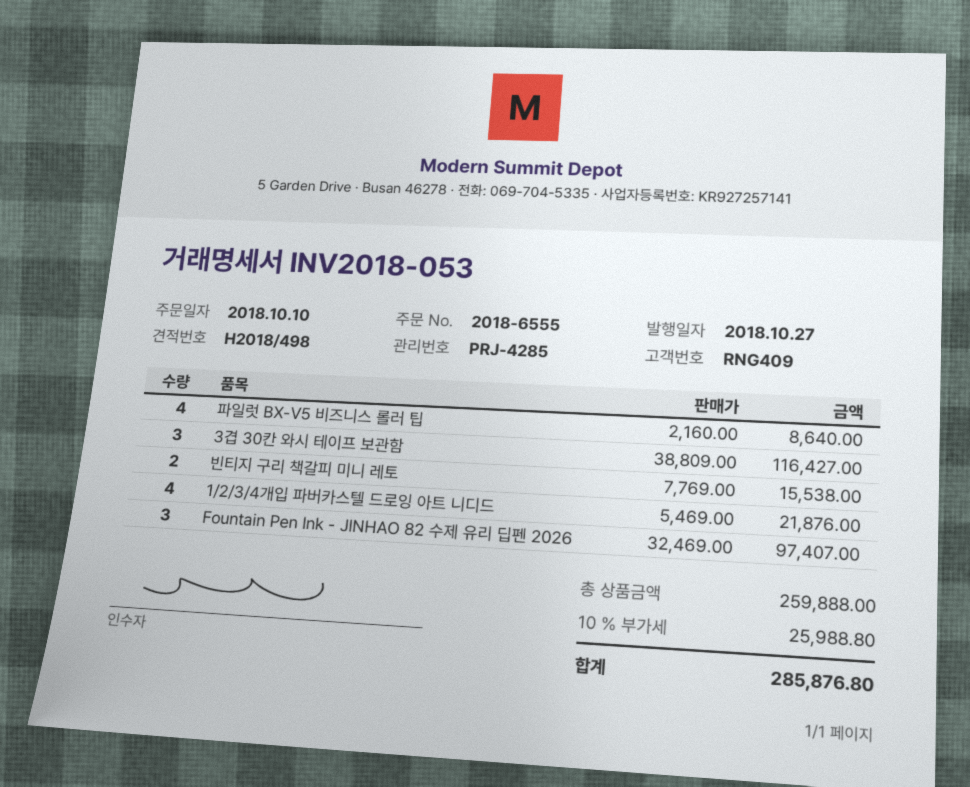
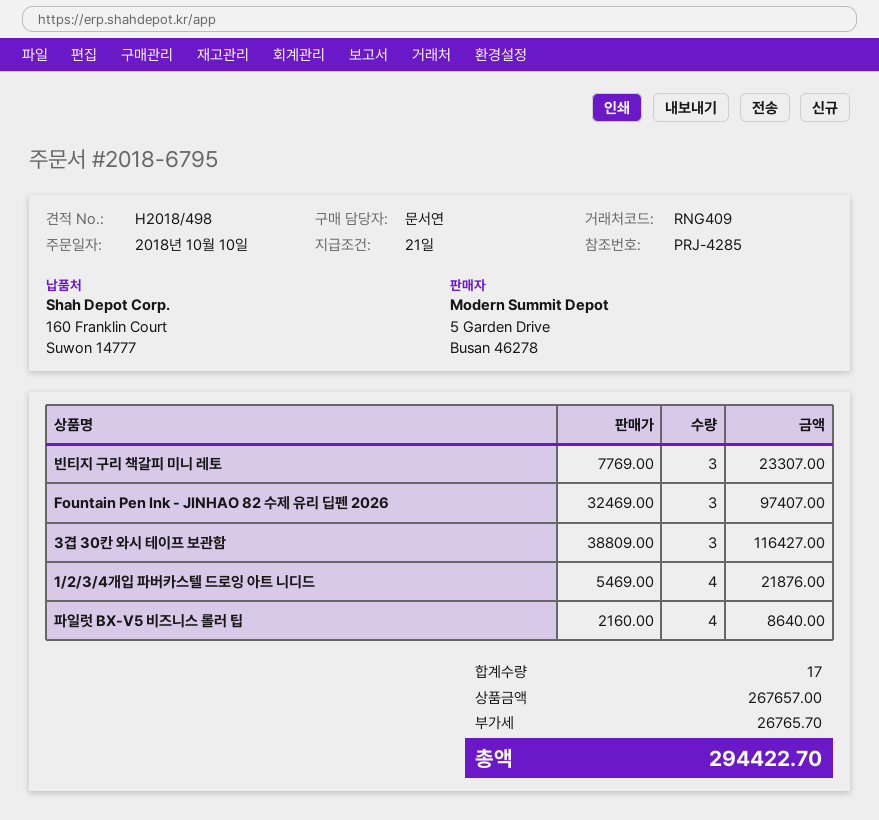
order number: 2018-6555 -> 2018-6795
빈티지 구리 책갈피 미니 레토: 2 x 7769.00 = 15538.00 -> 3 x 7769.00 = 23307.00
subtotal: 259888.00 -> 267657.00
tax: 25988.80 -> 26765.70
total: 285876.80 -> 294422.70

